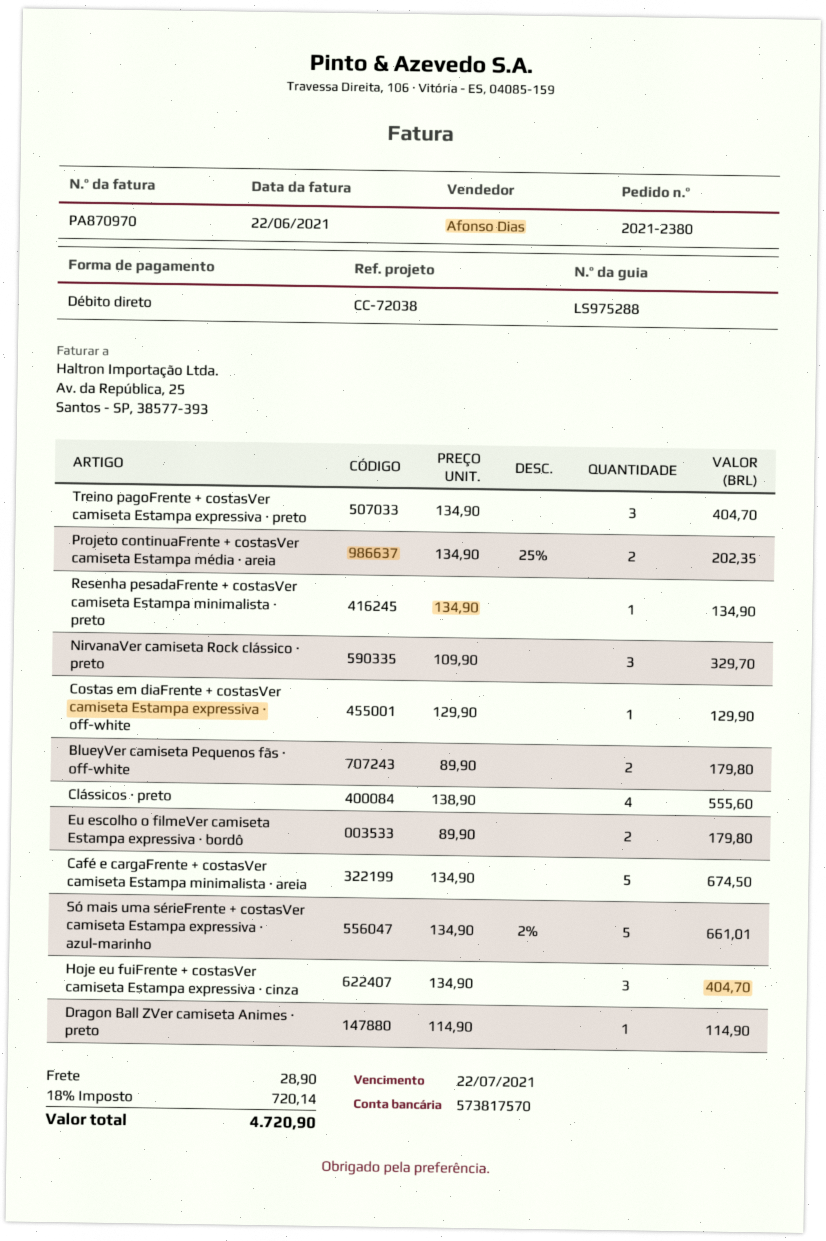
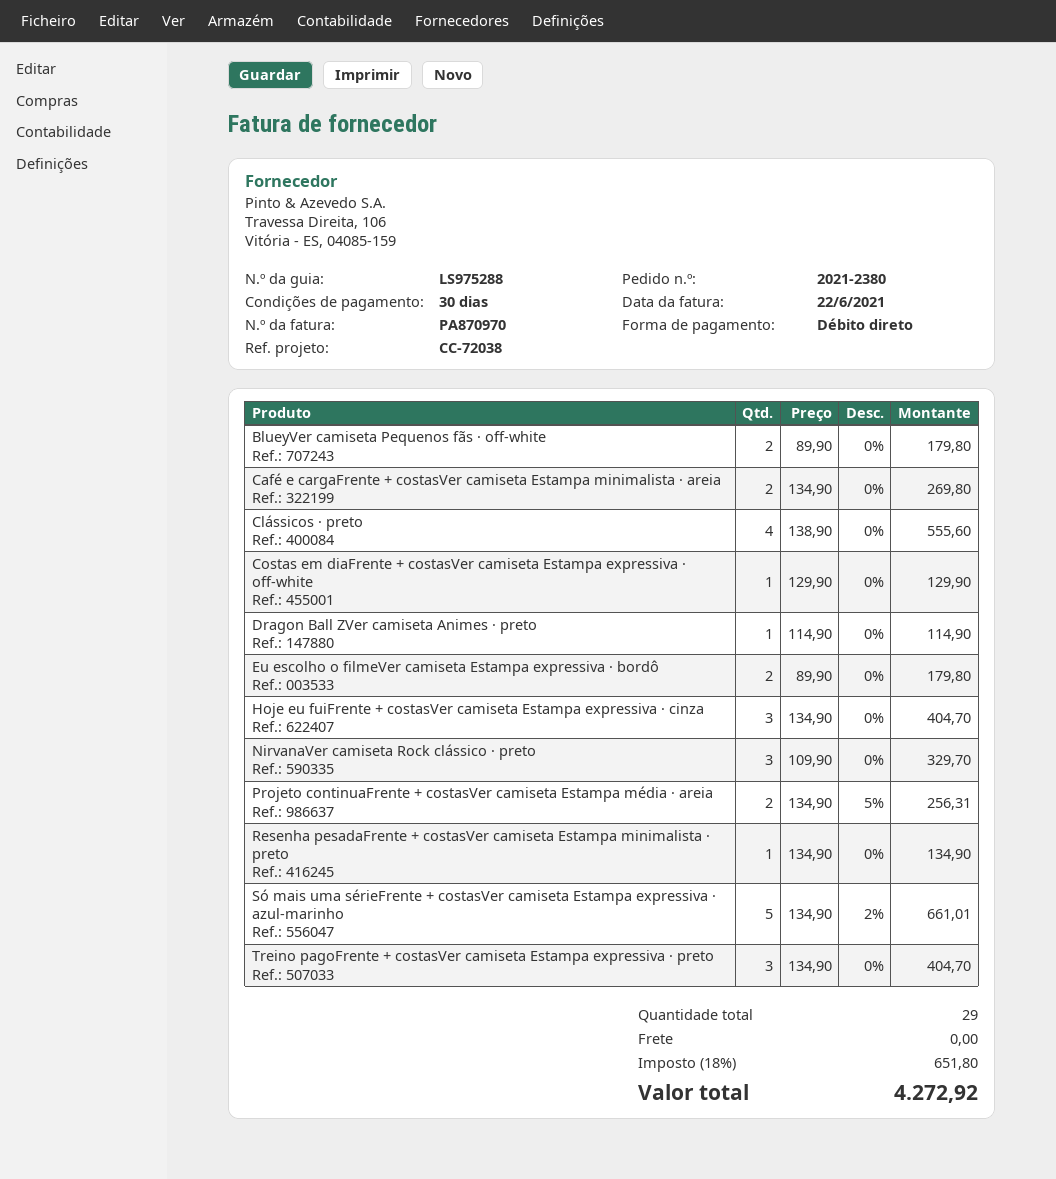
Projeto continuaFrente + costasVer camiseta Estampa média · areia: 2 x 134.90 - 25% = 202.35 -> 2 x 134.90 - 5% = 256.31
Café e cargaFrente + costasVer camiseta Estampa minimalista · areia: 5 x 134.90 = 674.50 -> 2 x 134.90 = 269.80
shipping: 28.90 -> 0.00
tax: 18% = 720.14 -> 18% = 651.80
total: 4720.90 -> 4272.92

